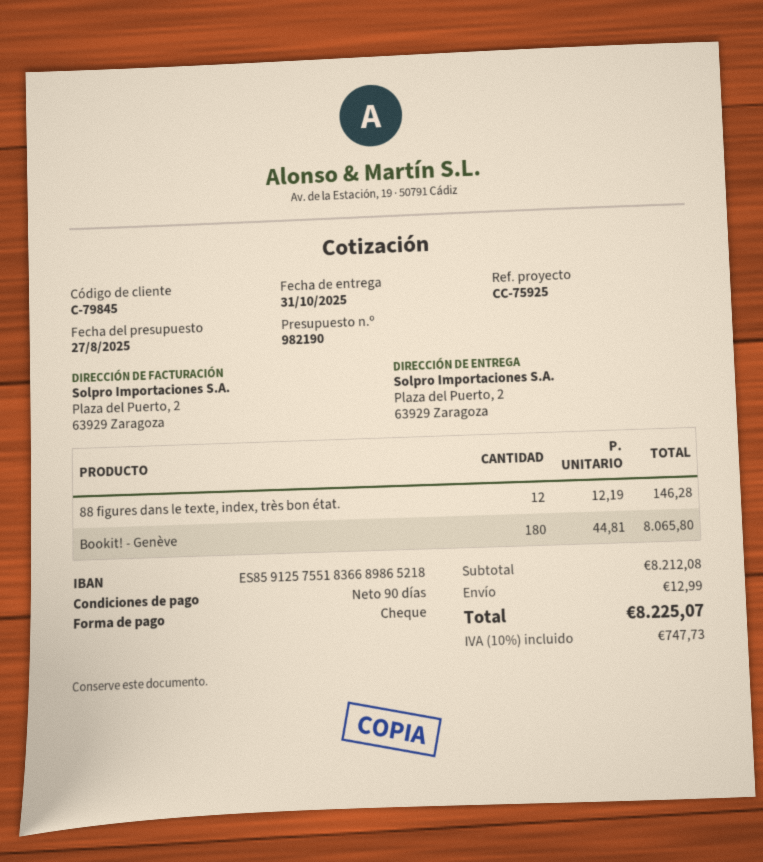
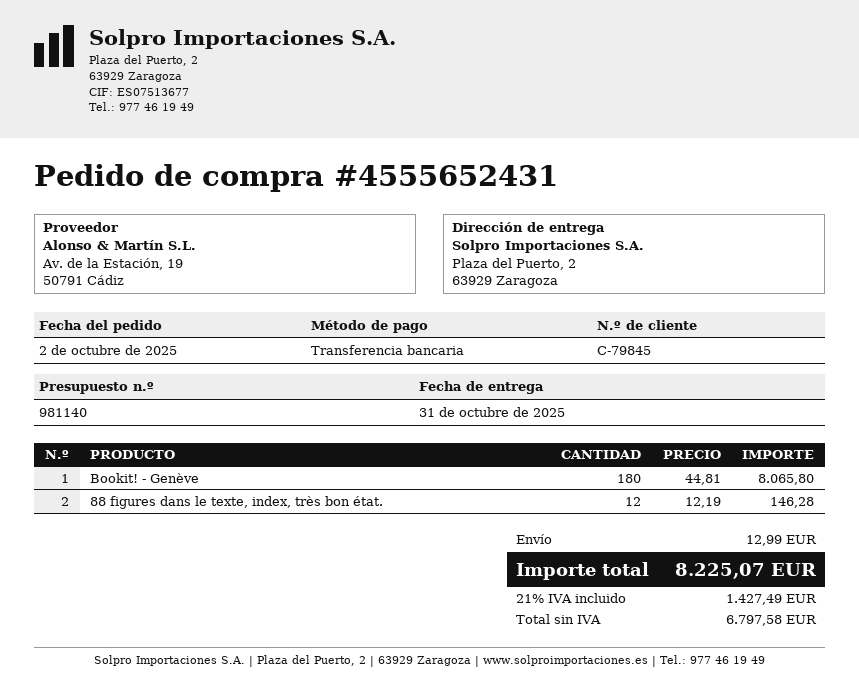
quote number: 982190 -> 981140
payment method: cheque -> bank transfer
tax: 10% = 747.73 -> 21% = 1427.49

